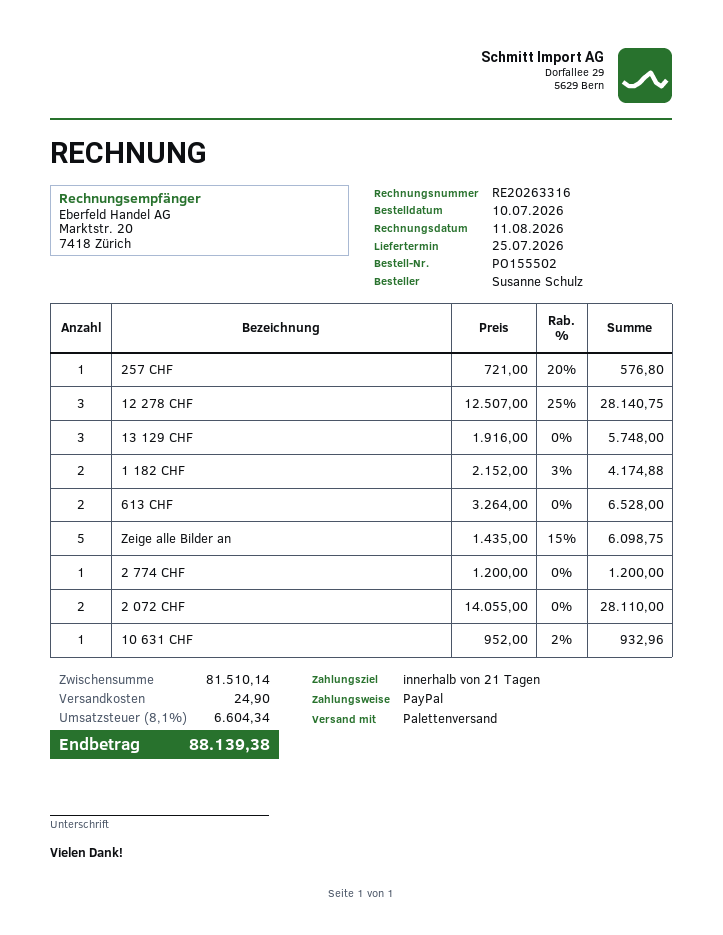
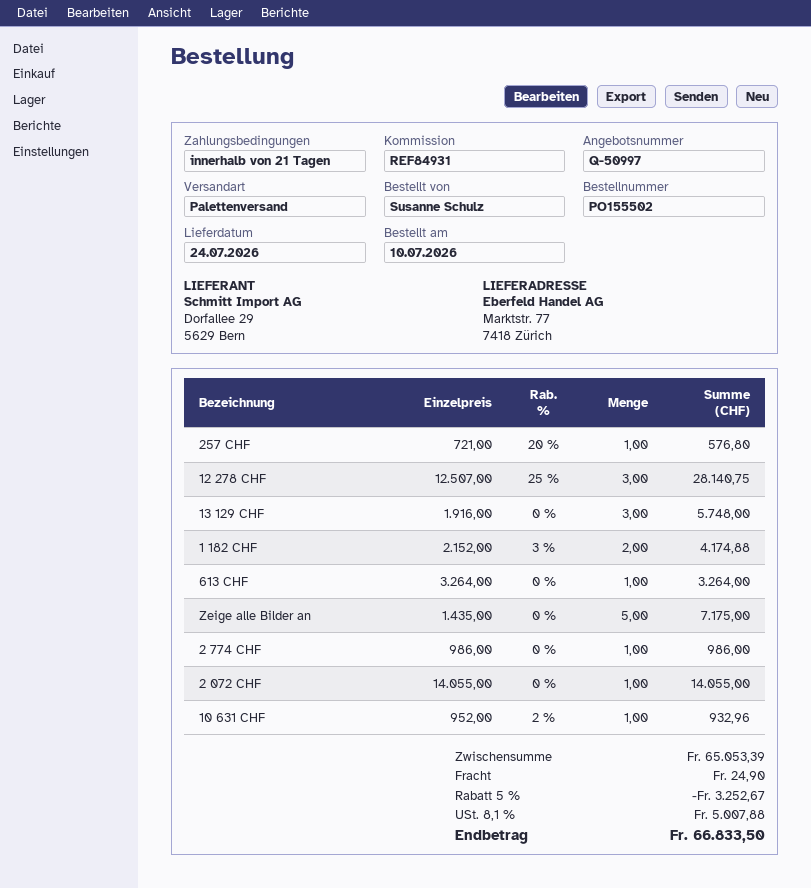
delivery date: 2026-07-25 -> 2026-07-24
613 CHF: 2 x 3264.00 = 6528.00 -> 1 x 3264.00 = 3264.00
Zeige alle Bilder an: 5 x 1435.00 - 15% = 6098.75 -> 5 x 1435.00 = 7175.00
2 774 CHF: 1 x 1200.00 = 1200.00 -> 1 x 986.00 = 986.00
2 072 CHF: 2 x 14055.00 = 28110.00 -> 1 x 14055.00 = 14055.00
subtotal: 81510.14 -> 65053.39
discount: none -> 5% = 3252.67
tax: 8.1% = 6604.34 -> 8.1% = 5007.88
total: 88139.38 -> 66833.50

